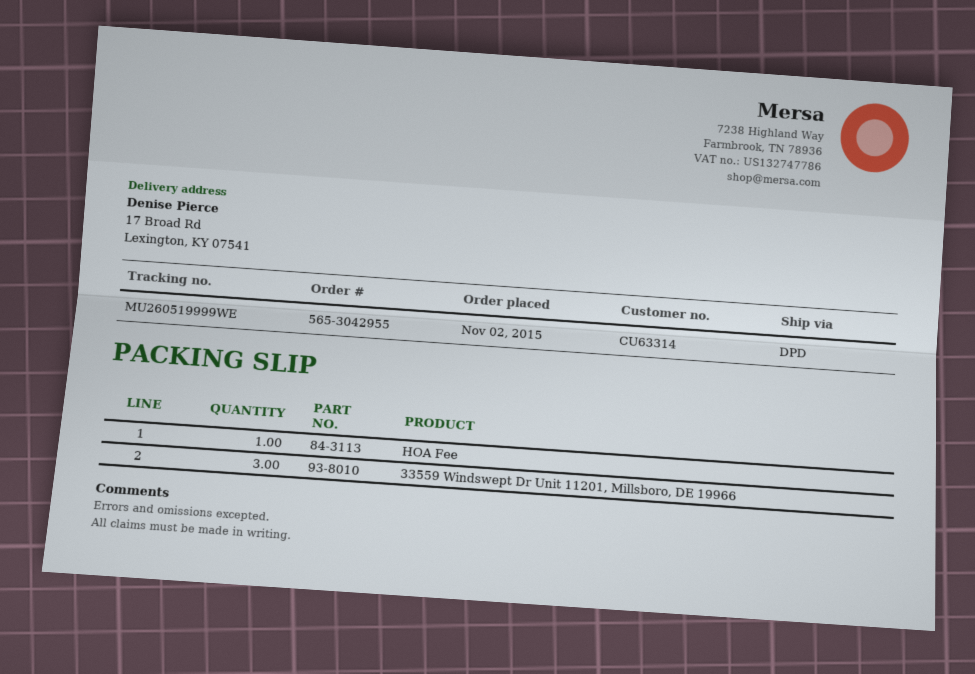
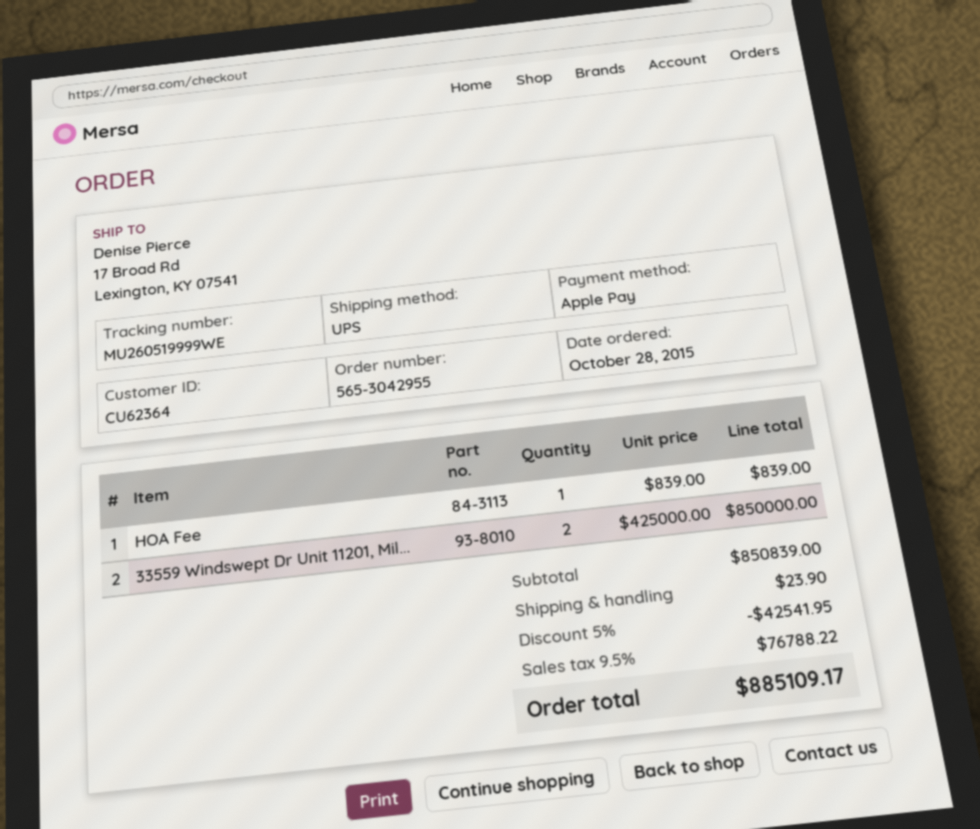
order date: 2015-11-02 -> 2015-10-28
customer number: CU63314 -> CU62364
shipping method: DPD -> UPS
33559 Windswept Dr Unit 11201, Millsboro, DE 19966: 3 -> 2

